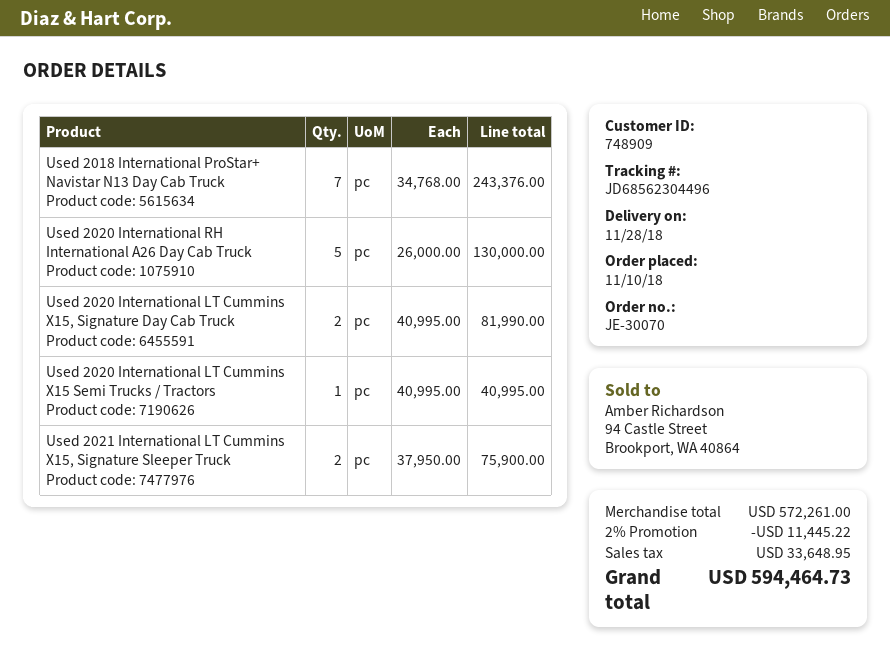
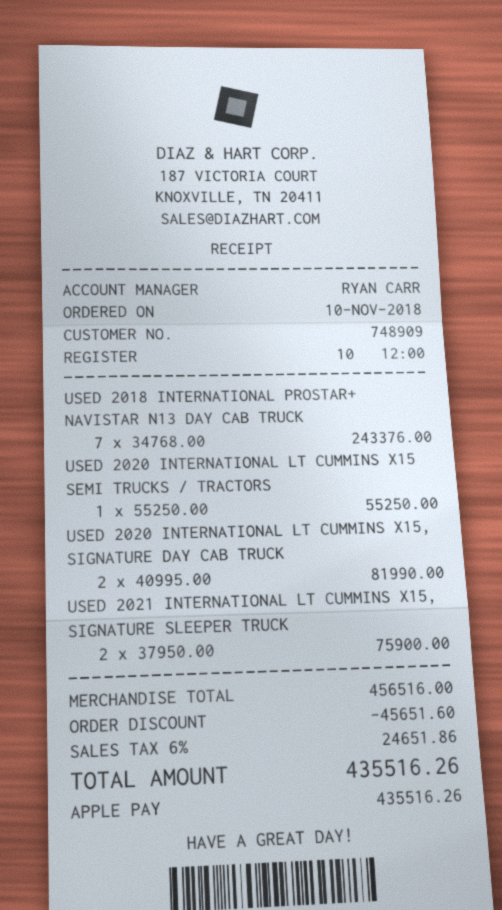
Used 2020 International RH International A26 Day Cab Truck: 5 x 26000.00 = 130000.00 -> none
Used 2020 International LT Cummins X15 Semi Trucks / Tractors: 1 x 40995.00 = 40995.00 -> 1 x 55250.00 = 55250.00
subtotal: 572261.00 -> 456516.00
discount: 11445.22 -> 45651.60
tax: 33648.95 -> 24651.86
total: 594464.73 -> 435516.26

